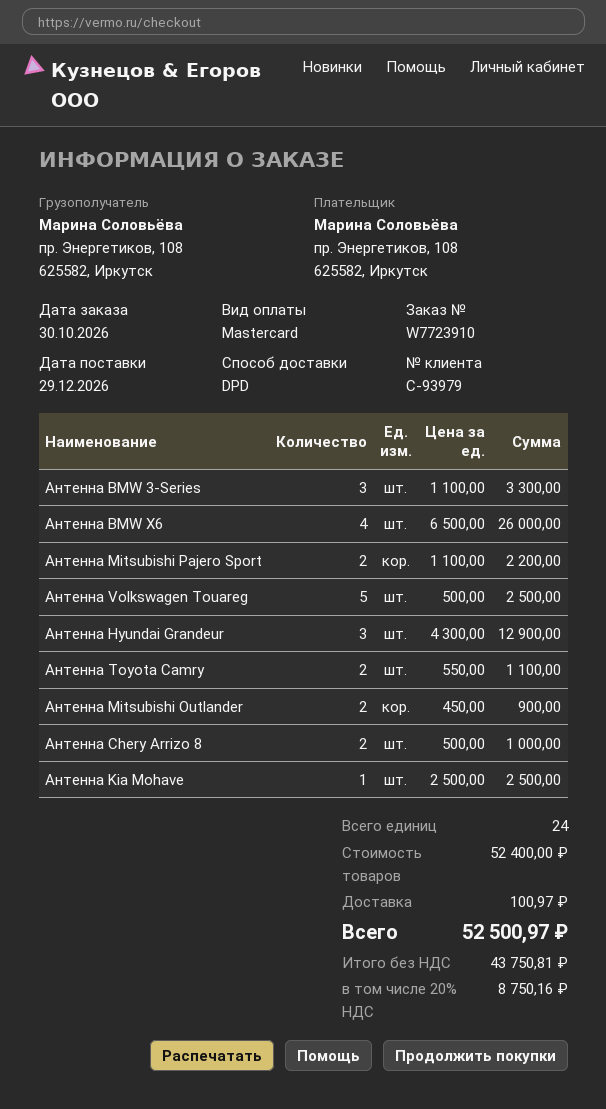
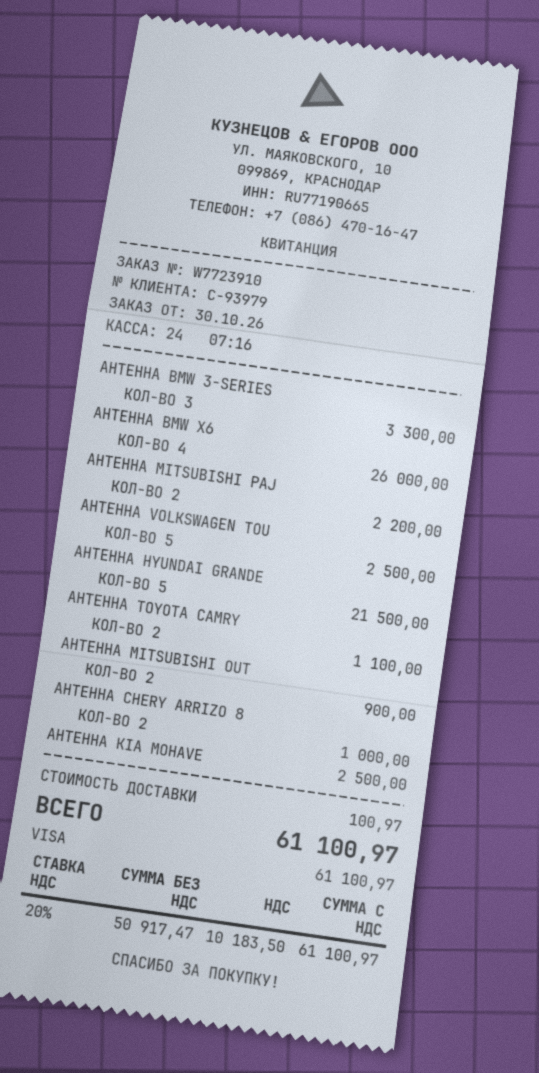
payment method: Mastercard -> Visa
Антенна Hyundai Grandeur: 3 for 12900.00 -> 5 for 21500.00
net: 43750.81 -> 50917.47
tax: 20% = 8750.16 -> 20% = 10183.50
total: 52500.97 -> 61100.97

